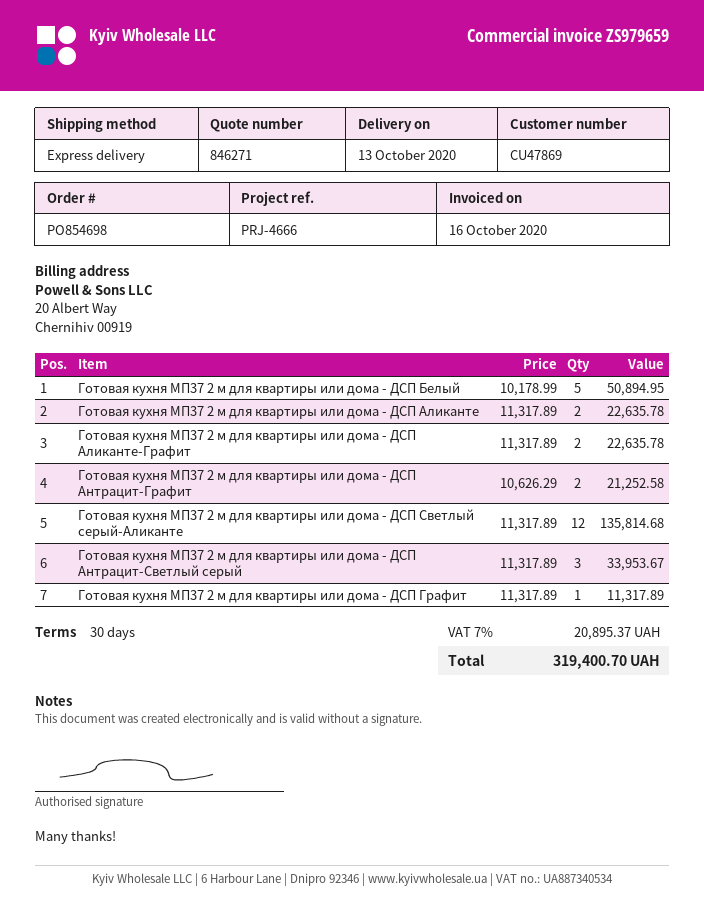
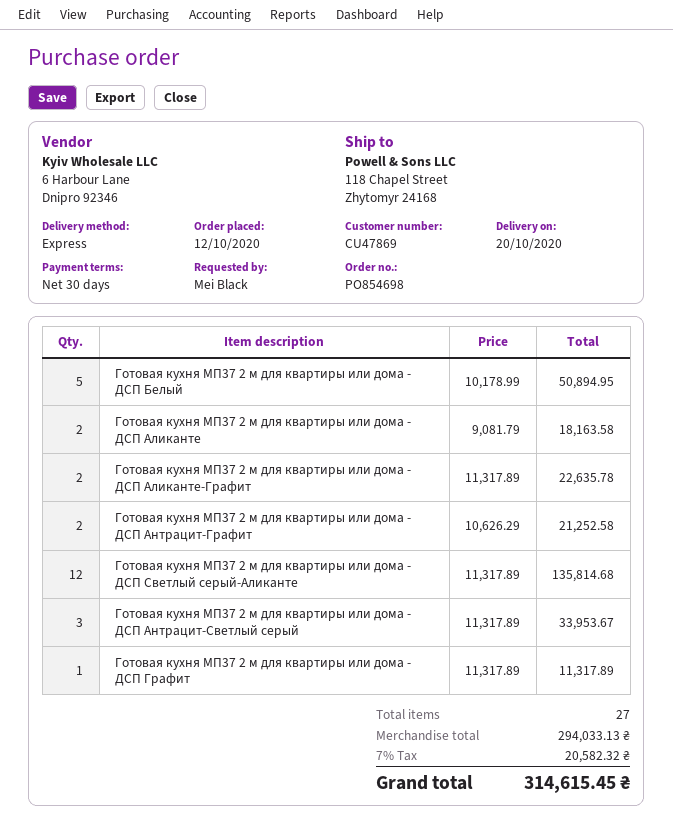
delivery date: 2020-10-13 -> 2020-10-20
Готовая кухня МП37 2 м для квартиры или дома - ДСП Аликанте: 2 x 11317.89 = 22635.78 -> 2 x 9081.79 = 18163.58
tax: 7% = 20895.37 -> 7% = 20582.32
total: 319400.70 -> 314615.45

